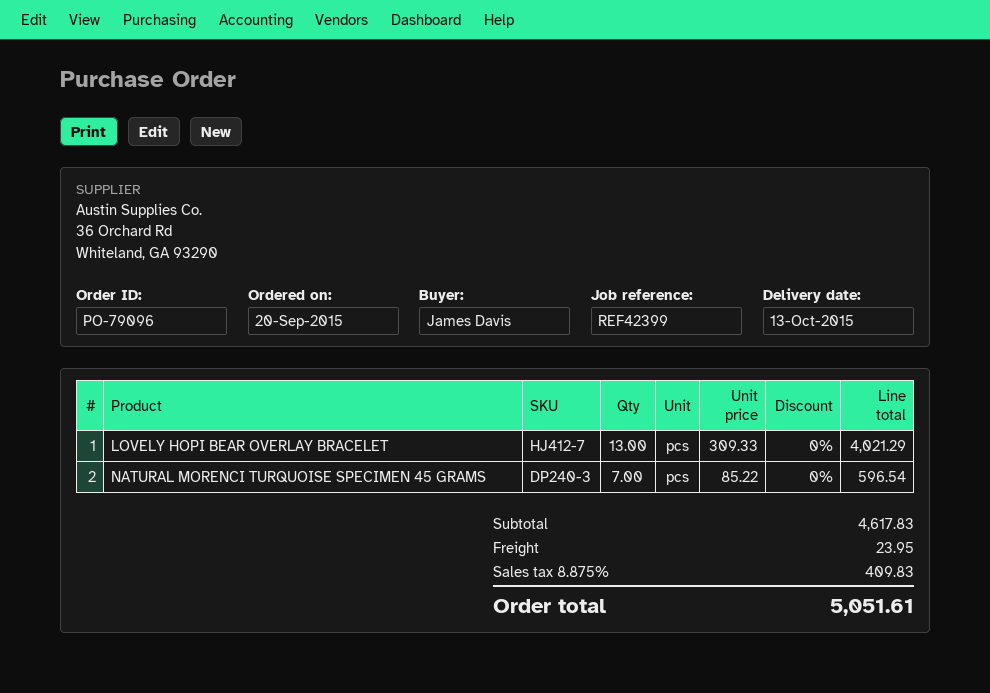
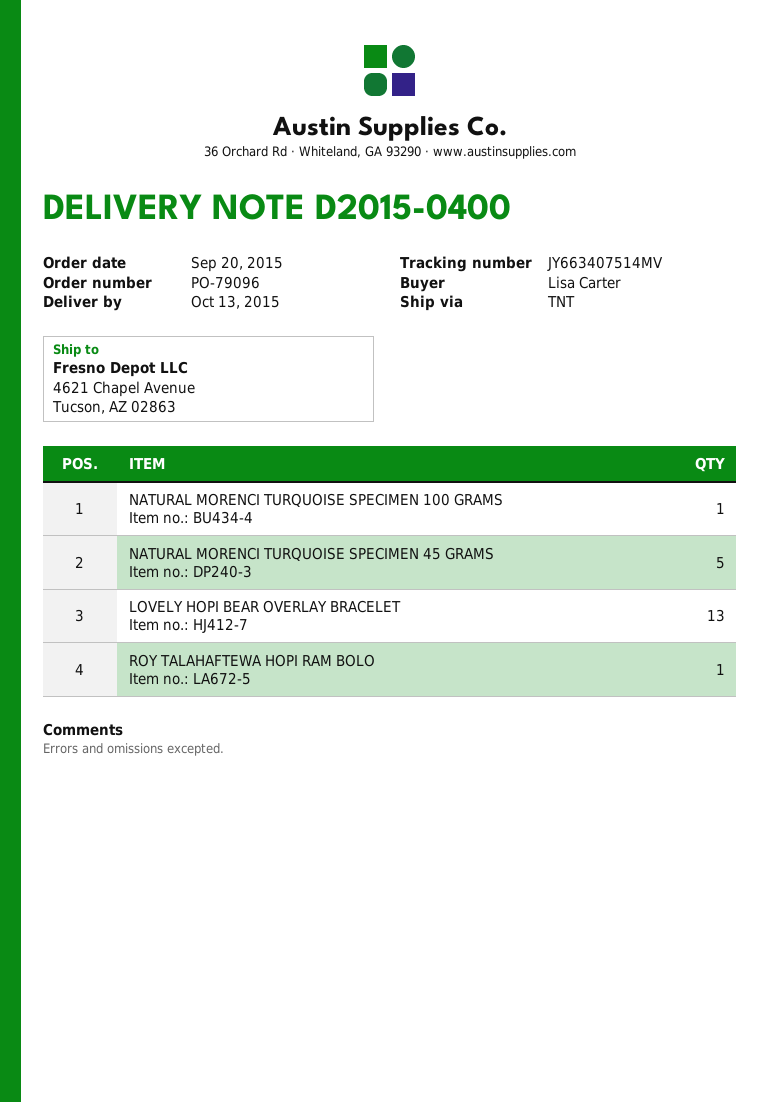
ordered by: James Davis -> Lisa Carter
NATURAL MORENCI TURQUOISE SPECIMEN 45 GRAMS: 7 -> 5
NATURAL MORENCI TURQUOISE SPECIMEN 100 GRAMS: none -> 1
ROY TALAHAFTEWA HOPI RAM BOLO: none -> 1

